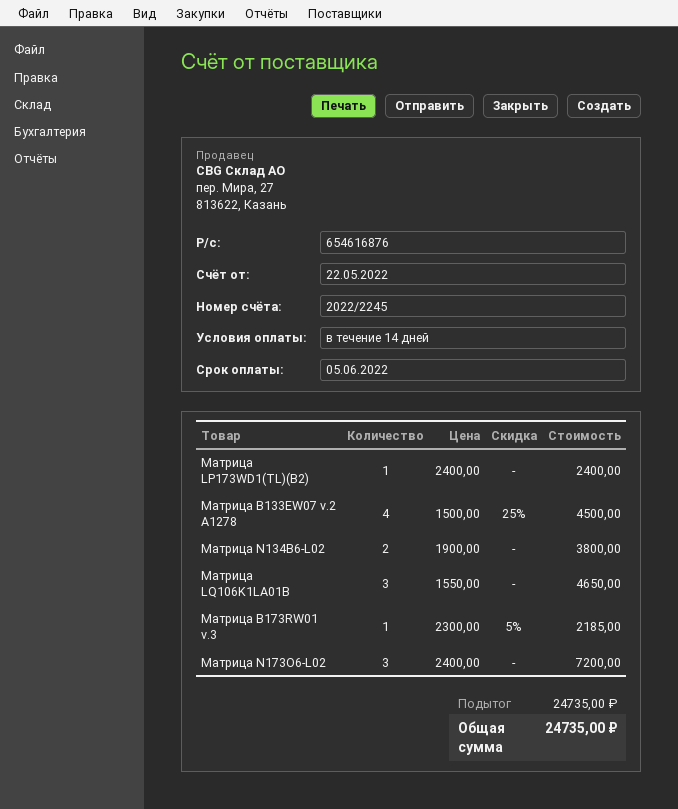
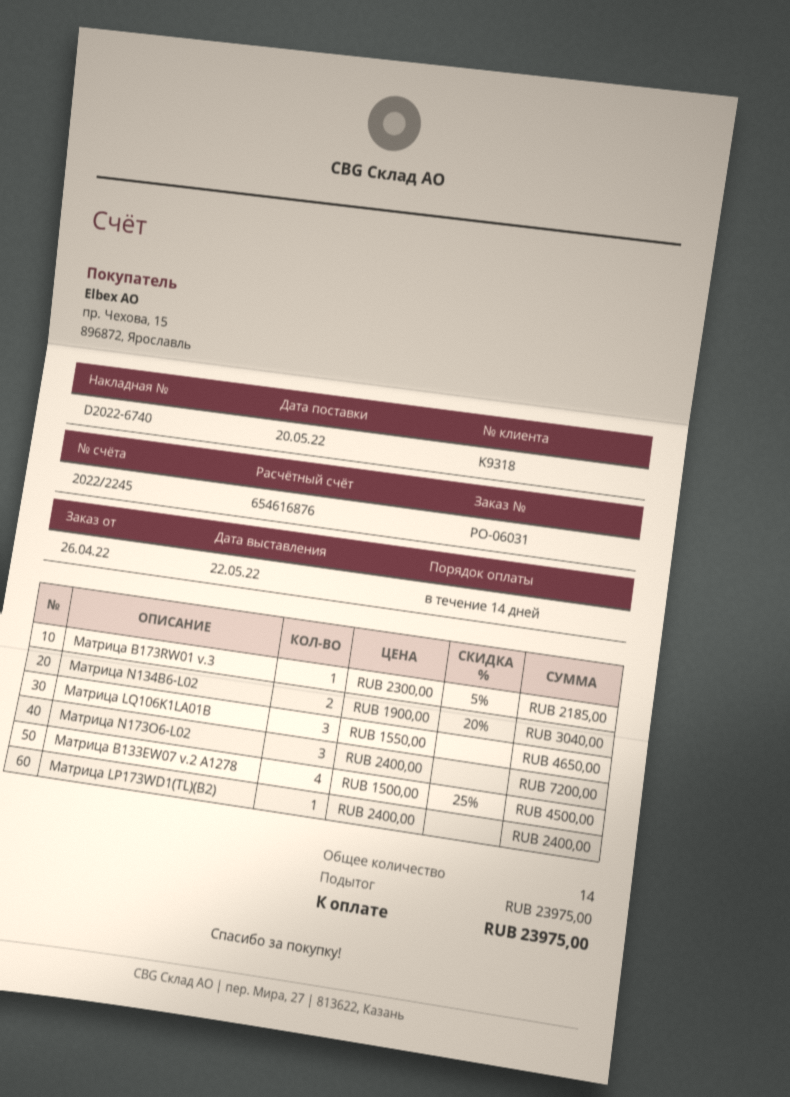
Матрица N134B6-L02: 2 x 1900.00 = 3800.00 -> 2 x 1900.00 - 20% = 3040.00
subtotal: 24735.00 -> 23975.00
total: 24735.00 -> 23975.00

